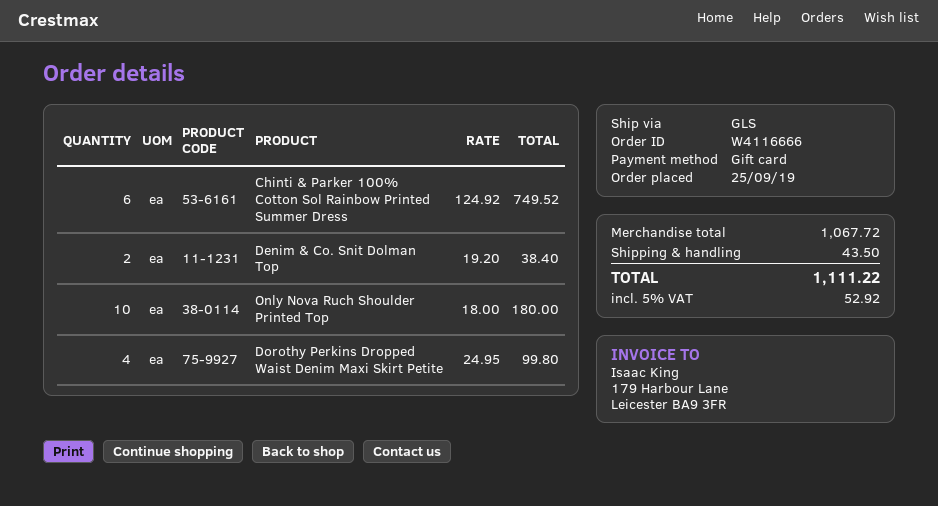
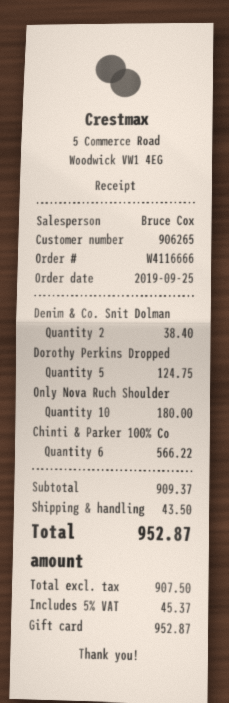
Chinti & Parker 100% Cotton Sol Rainbow Printed Summer Dress: 6 for 749.52 -> 6 for 566.22
Dorothy Perkins Dropped Waist Denim Maxi Skirt Petite: 4 for 99.80 -> 5 for 124.75
subtotal: 1067.72 -> 909.37
tax: 5% = 52.92 -> 5% = 45.37
total: 1111.22 -> 952.87

